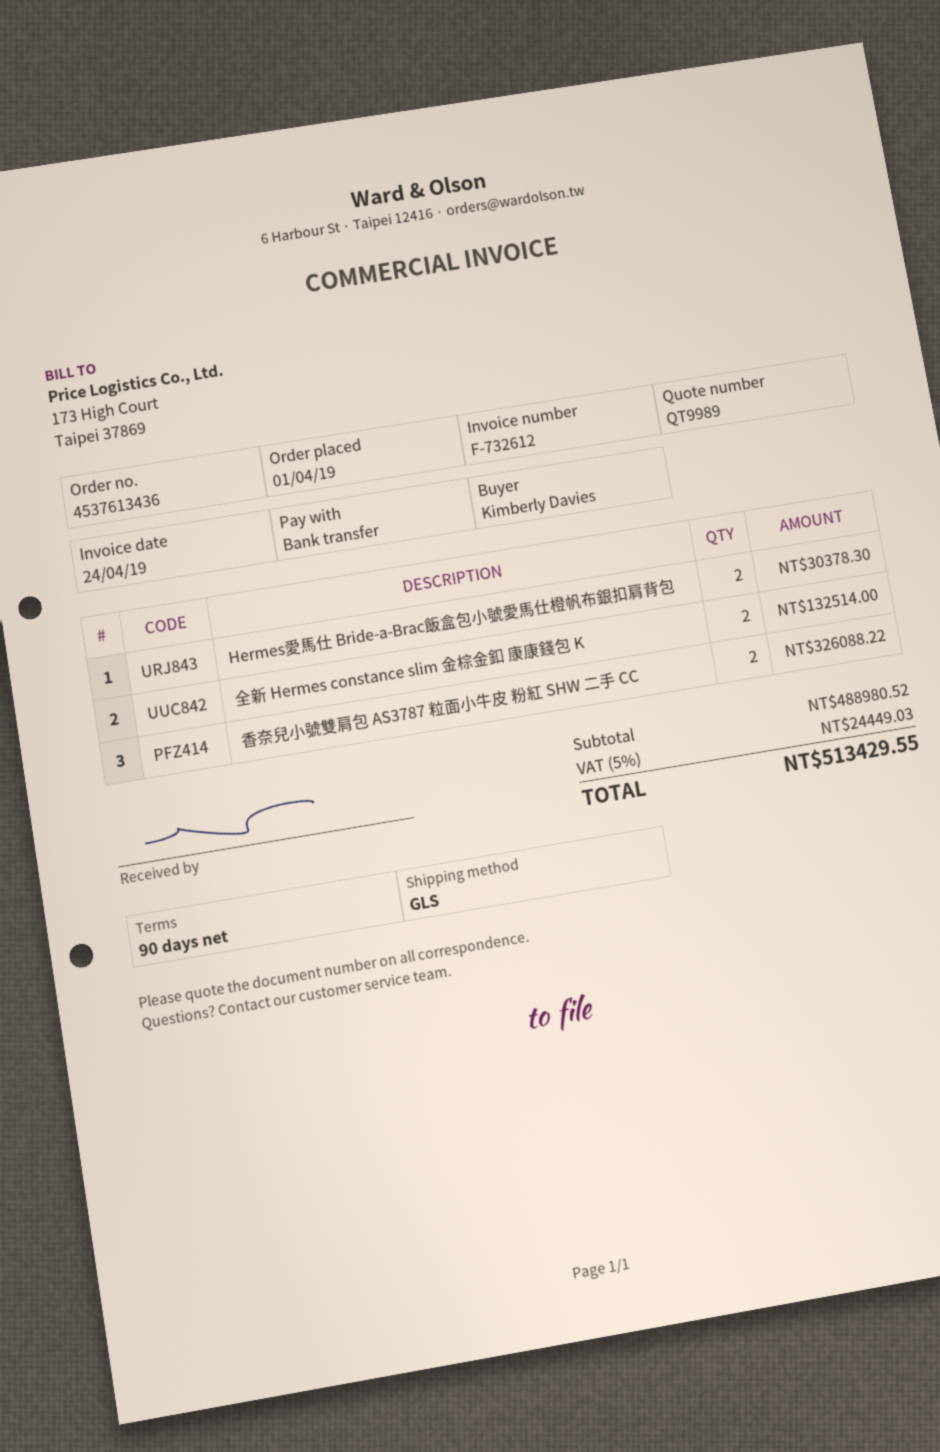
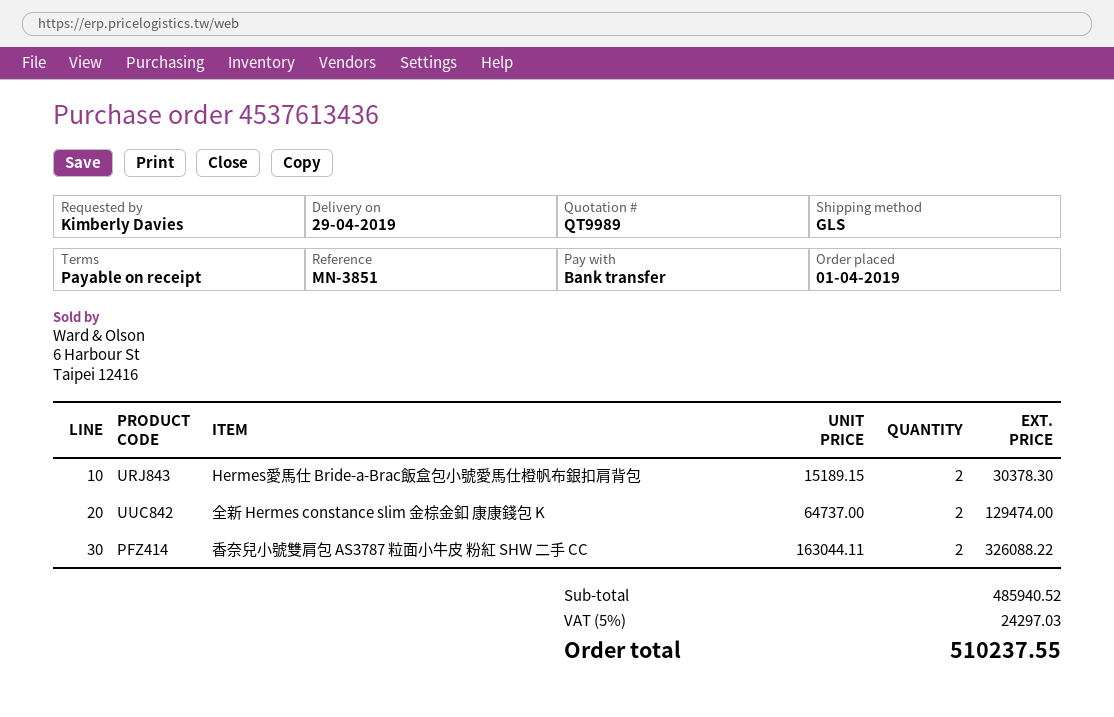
payment terms: 90 days -> on receipt
全新 Hermes constance slim 金棕金釦 康康錢包 K: 2 for 132514.00 -> 2 for 129474.00
subtotal: 488980.52 -> 485940.52
tax: 5% = 24449.03 -> 5% = 24297.03
total: 513429.55 -> 510237.55

